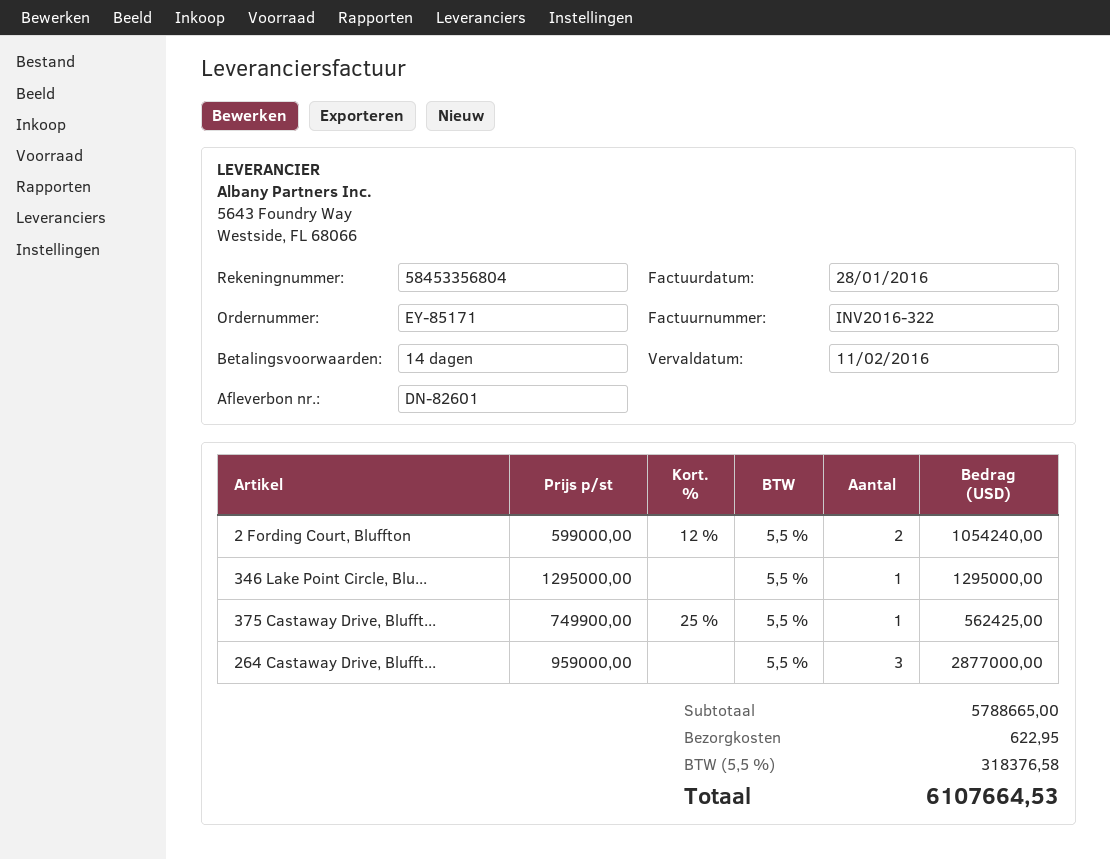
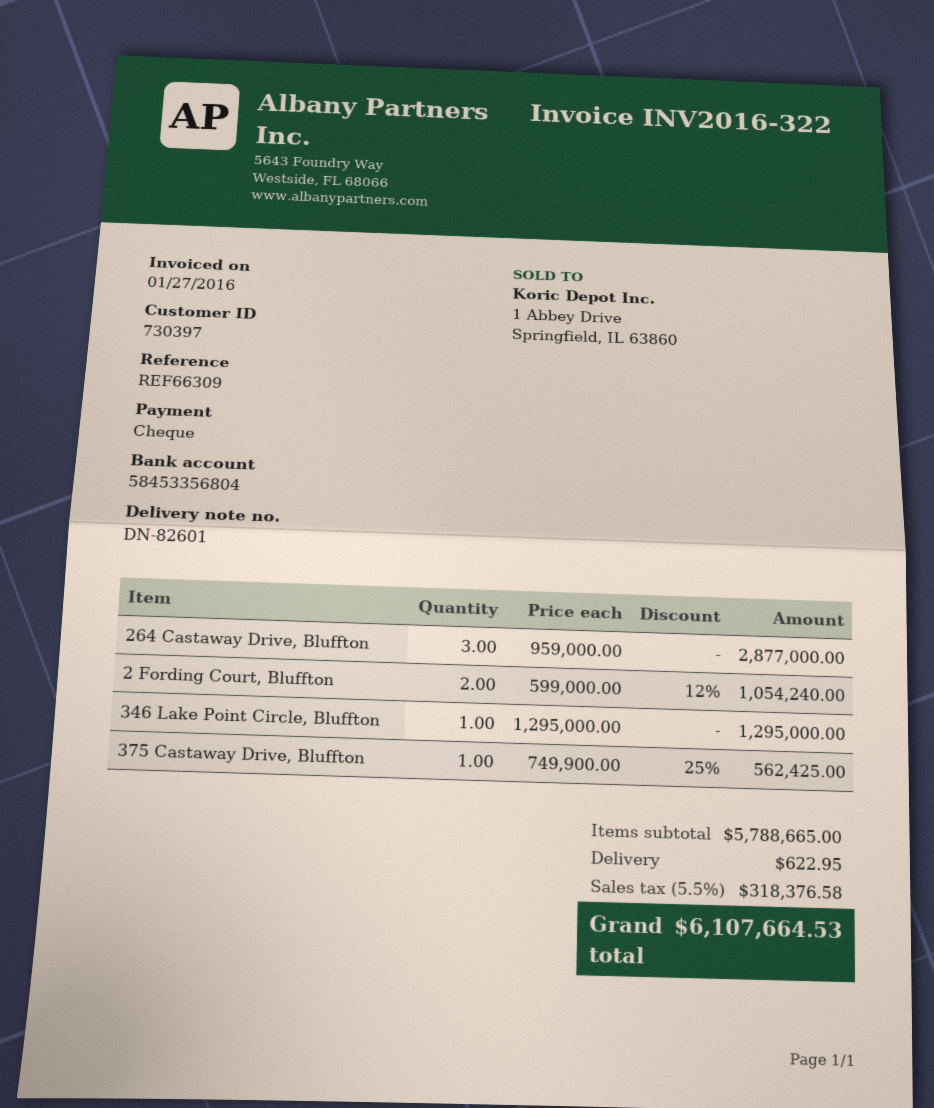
invoice date: 2016-01-28 -> 2016-01-27

